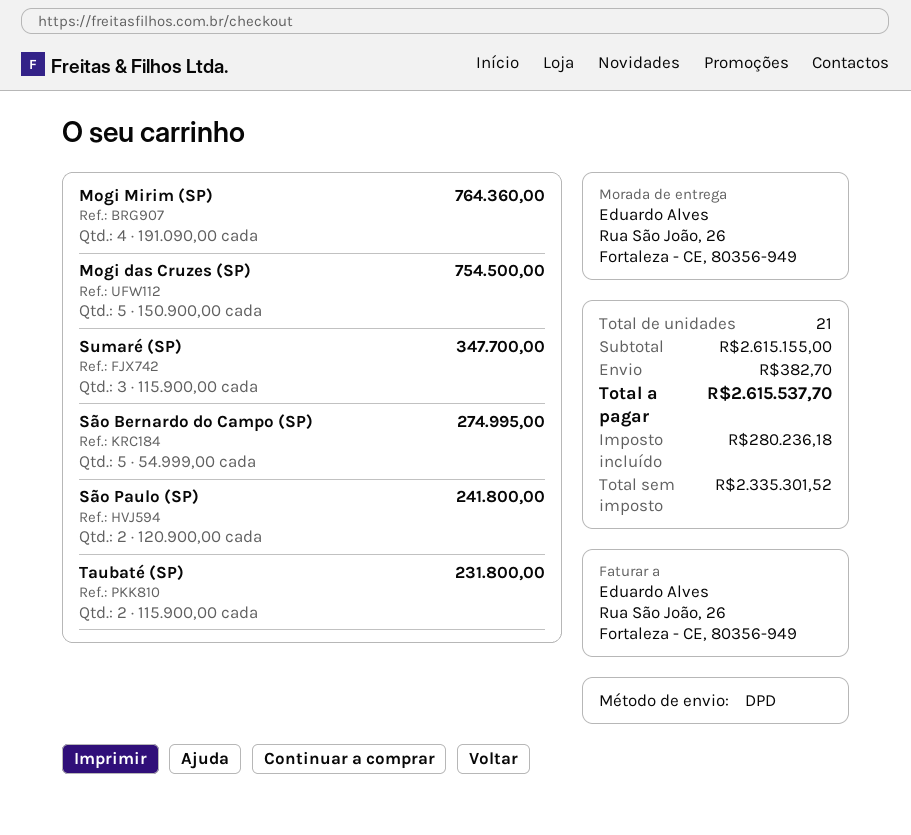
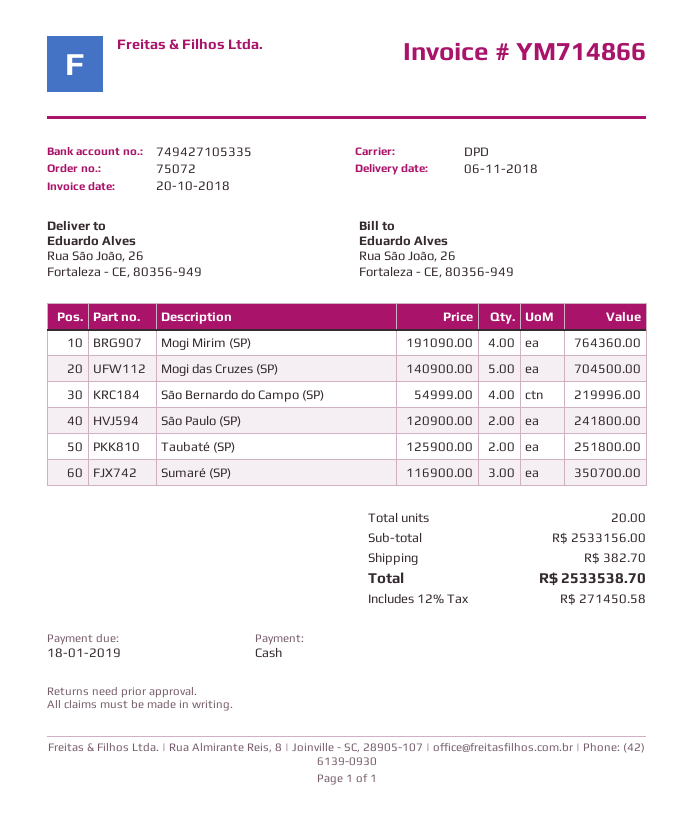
Mogi das Cruzes (SP): 5 x 150900.00 = 754500.00 -> 5 x 140900.00 = 704500.00
Sumaré (SP): 3 x 115900.00 = 347700.00 -> 3 x 116900.00 = 350700.00
São Bernardo do Campo (SP): 5 x 54999.00 = 274995.00 -> 4 x 54999.00 = 219996.00
Taubaté (SP): 2 x 115900.00 = 231800.00 -> 2 x 125900.00 = 251800.00
total quantity: 21 -> 20
subtotal: 2615155.00 -> 2533156.00
tax: 280236.18 -> 271450.58
total: 2615537.70 -> 2533538.70

